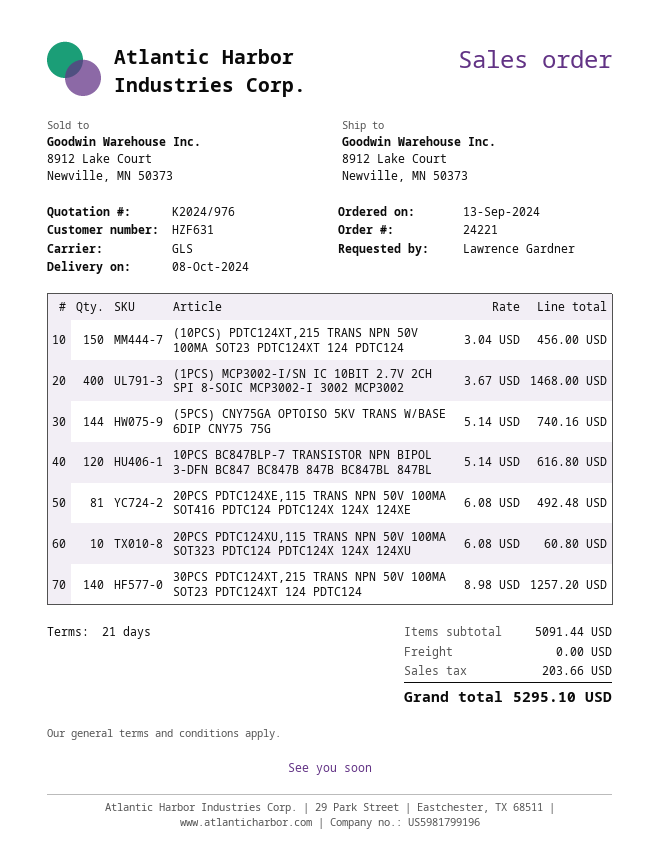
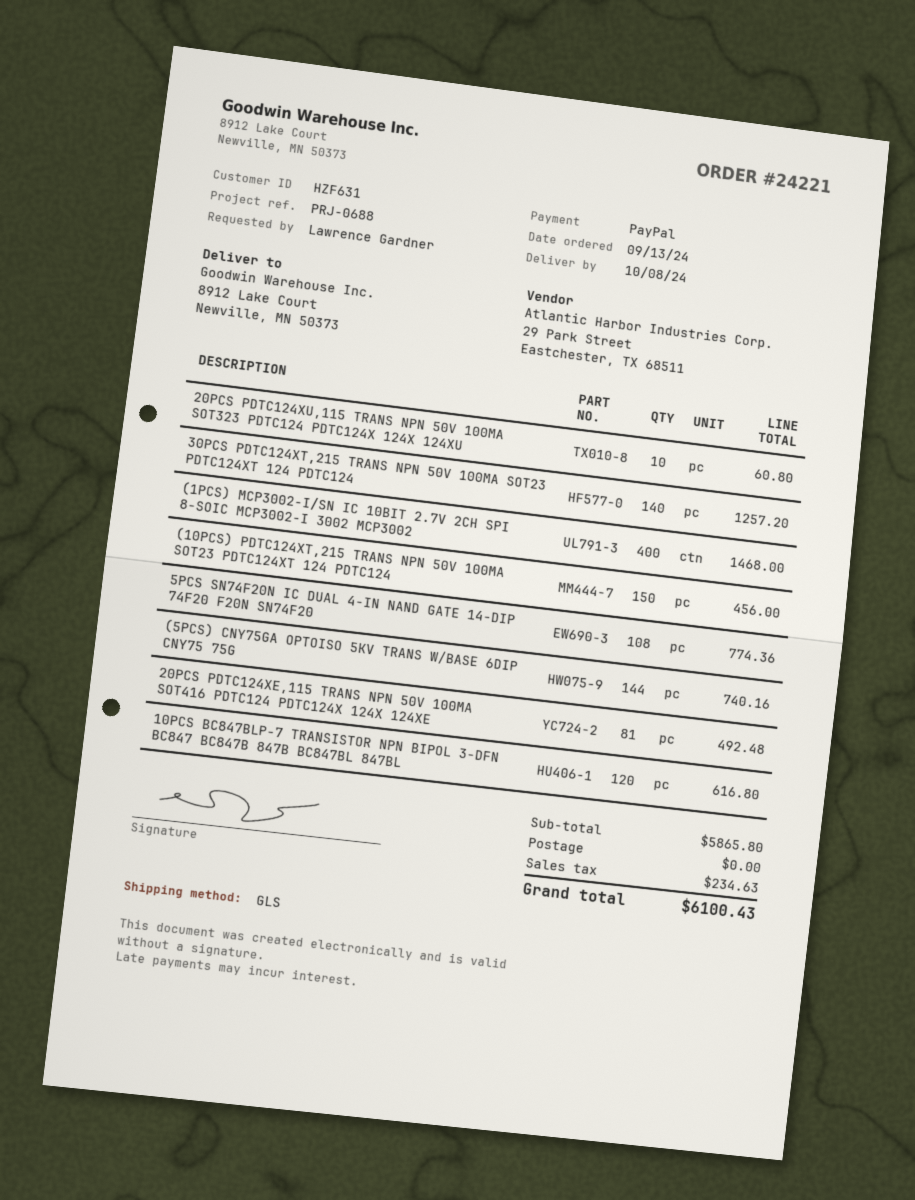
5PCS SN74F20N IC DUAL 4-IN NAND GATE 14-DIP 74F20 F20N SN74F20: none -> 108 for 774.36
subtotal: 5091.44 -> 5865.80
tax: 203.66 -> 234.63
total: 5295.10 -> 6100.43

